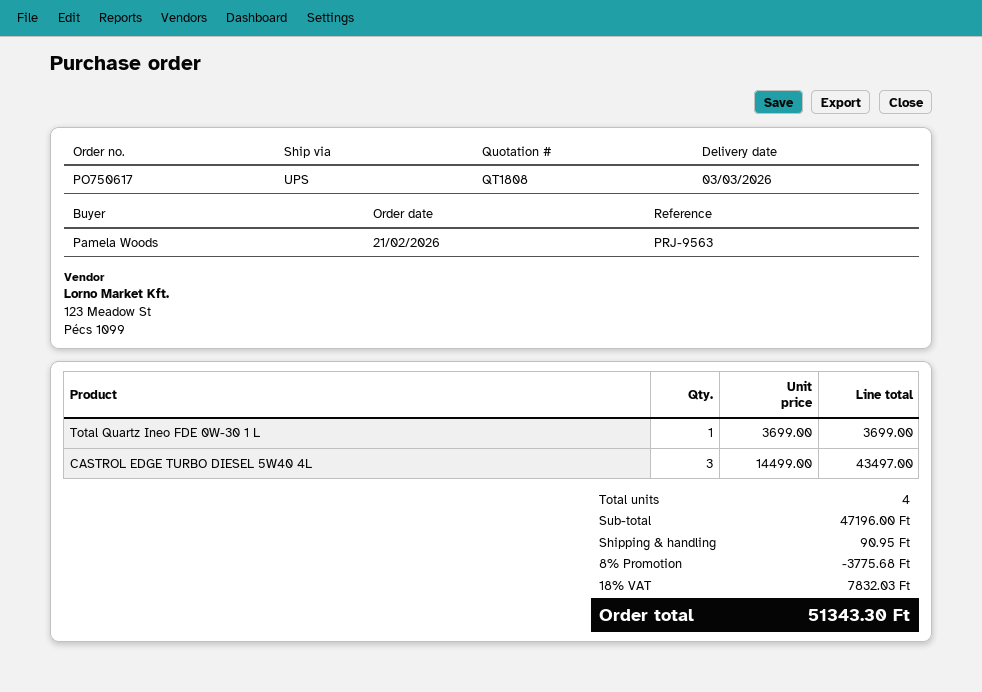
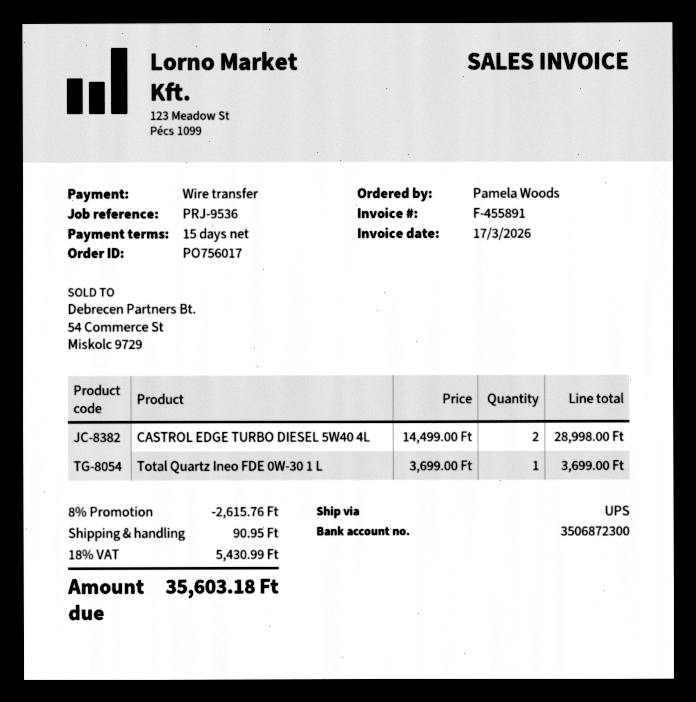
order number: PO750617 -> PO756017
reference: PRJ-9563 -> PRJ-9536
CASTROL EDGE TURBO DIESEL 5W40 4L: 3 x 14499.00 = 43497.00 -> 2 x 14499.00 = 28998.00
discount: 8% = 3775.68 -> 8% = 2615.76
tax: 18% = 7832.03 -> 18% = 5430.99
total: 51343.30 -> 35603.18

